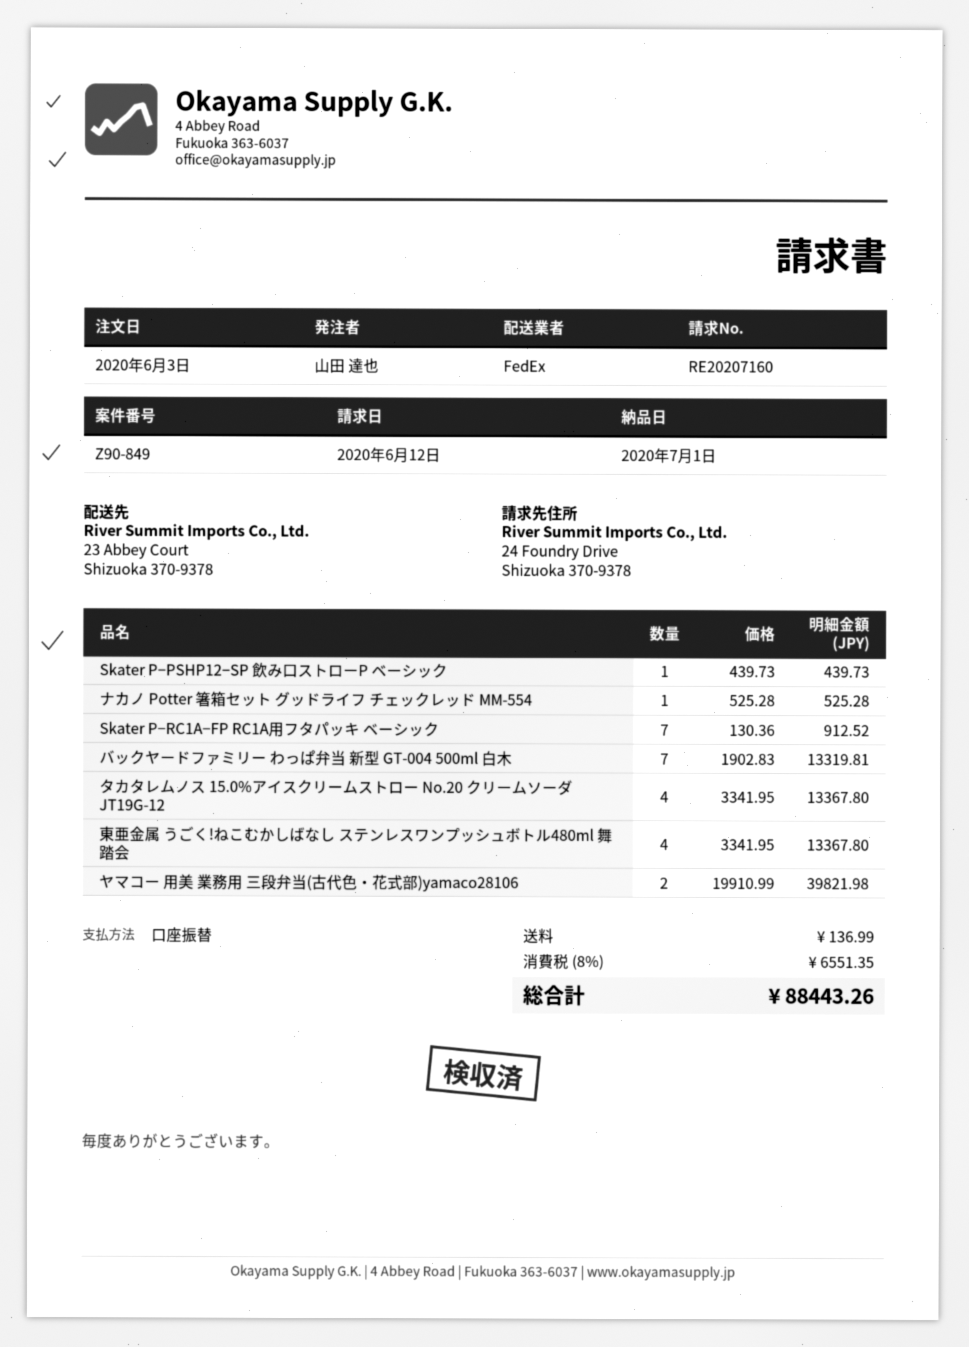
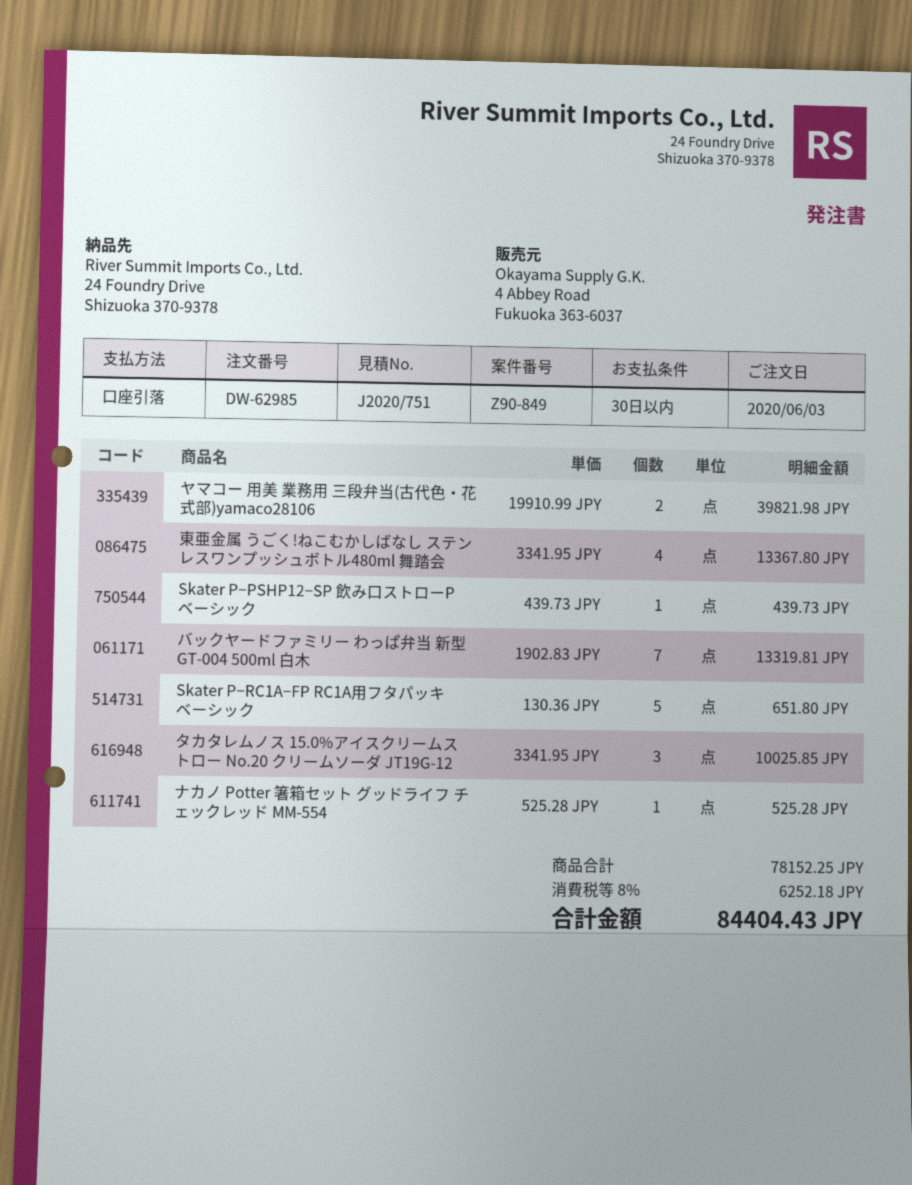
ship to: 23 Abbey Court, Shizuoka 370-9378 -> 24 Foundry Drive, Shizuoka 370-9378
Skater P−RC1A−FP RC1A用フタパッキ ベーシック: 7 x 130.36 = 912.52 -> 5 x 130.36 = 651.80
タカタレムノス 15.0%アイスクリームストロー No.20 クリームソーダ JT19G-12: 4 x 3341.95 = 13367.80 -> 3 x 3341.95 = 10025.85
shipping: 136.99 -> none
tax: 8% = 6551.35 -> 8% = 6252.18
total: 88443.26 -> 84404.43

